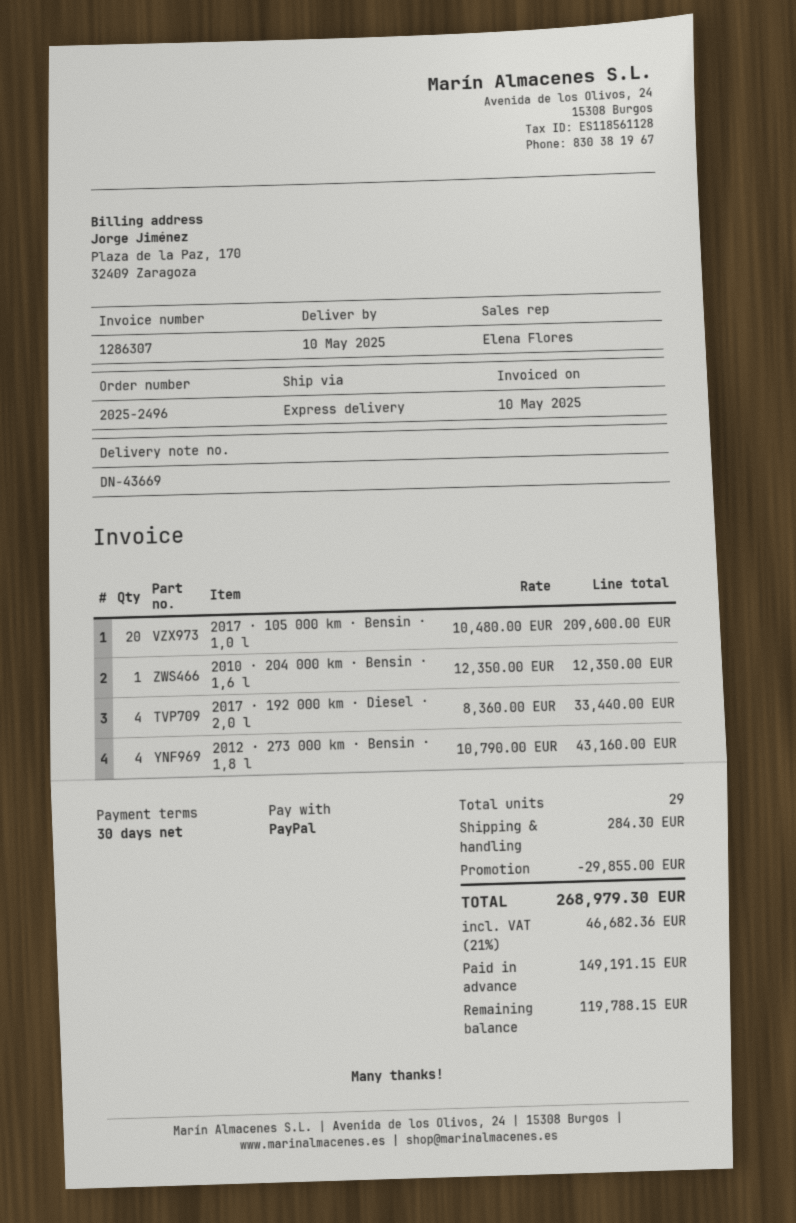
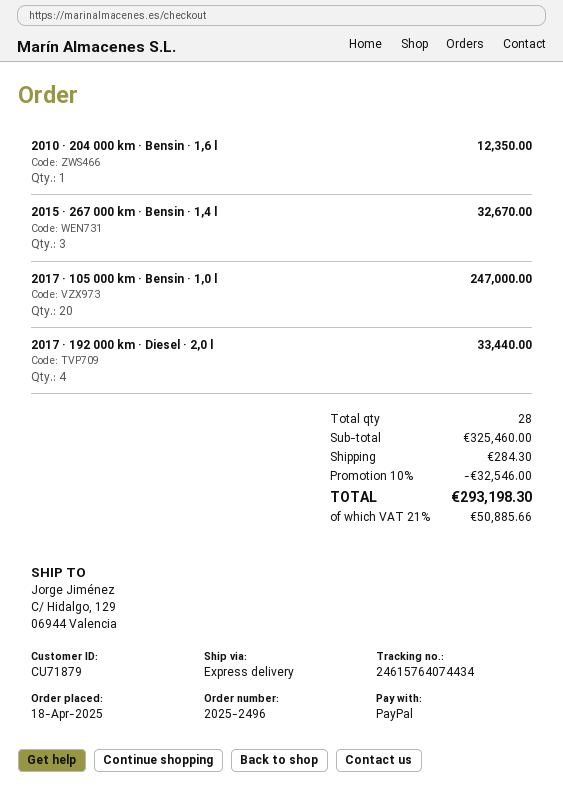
2017 · 105 000 km · Bensin · 1,0 l: 20 for 209600.00 -> 20 for 247000.00
2012 · 273 000 km · Bensin · 1,8 l: 4 for 43160.00 -> none
2015 · 267 000 km · Bensin · 1,4 l: none -> 3 for 32670.00
total quantity: 29 -> 28
discount: 29855.00 -> 32546.00
tax: 21% = 46682.36 -> 21% = 50885.66
total: 268979.30 -> 293198.30

